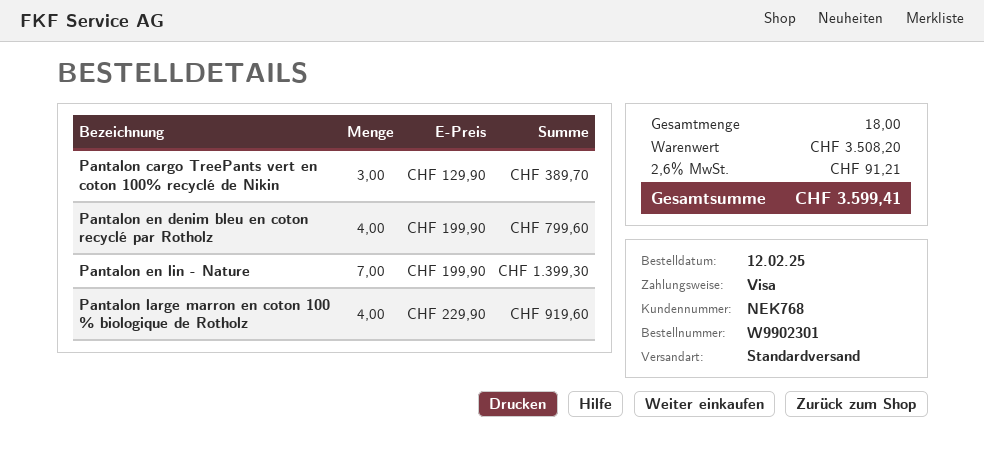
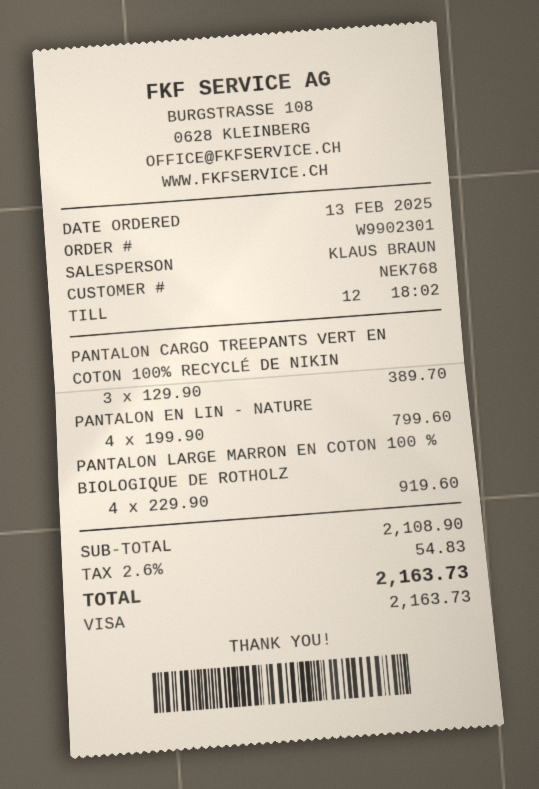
order date: 2025-02-12 -> 2025-02-13
Pantalon en denim bleu en coton recyclé par Rotholz: 4 x 199.90 = 799.60 -> none
Pantalon en lin - Nature: 7 x 199.90 = 1399.30 -> 4 x 199.90 = 799.60
subtotal: 3508.20 -> 2108.90
tax: 2.6% = 91.21 -> 2.6% = 54.83
total: 3599.41 -> 2163.73

